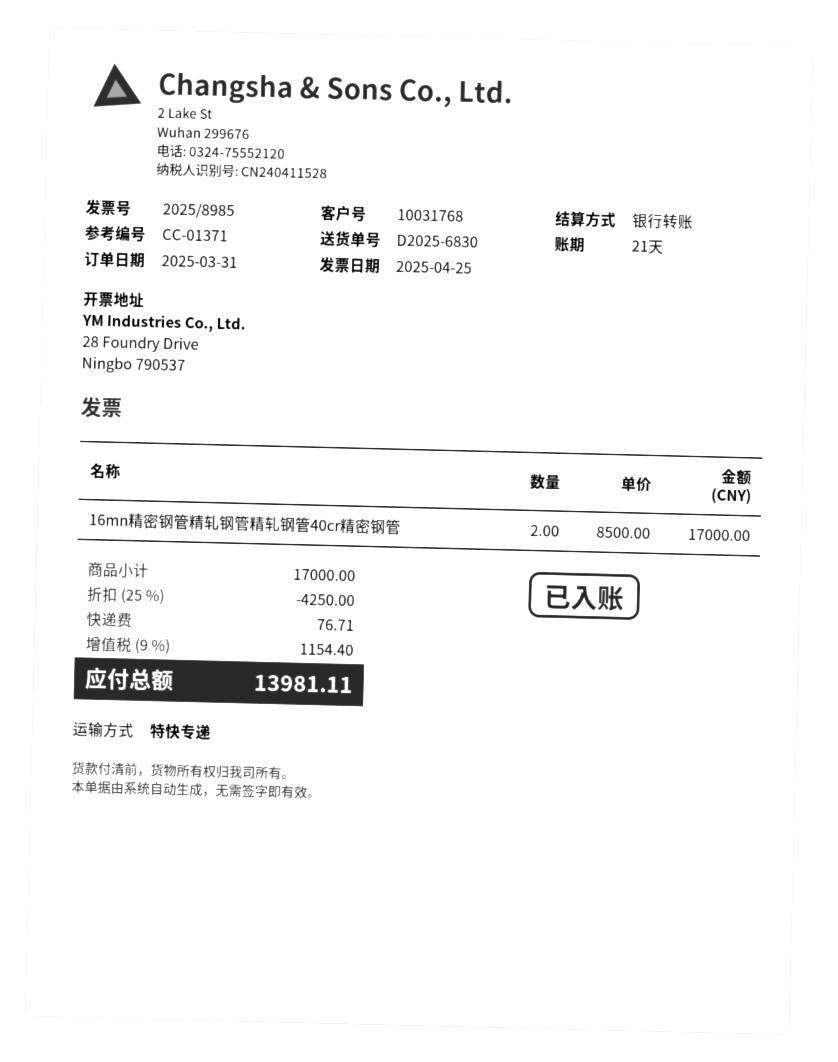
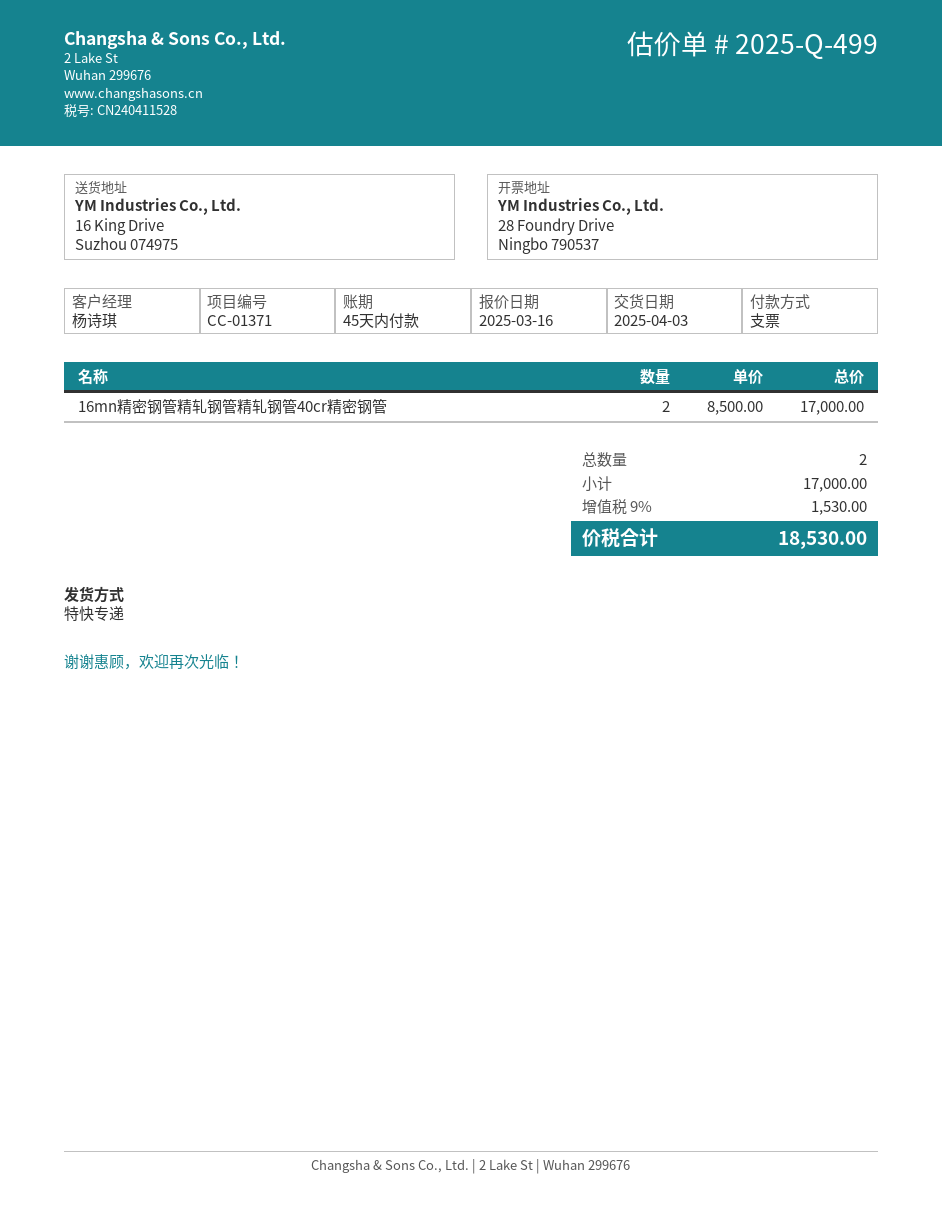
payment terms: 21 days -> 45 days
payment method: bank transfer -> cheque
discount: 25% = 4250.00 -> none
shipping: 76.71 -> none
tax: 9% = 1154.40 -> 9% = 1530.00
total: 13981.11 -> 18530.00

